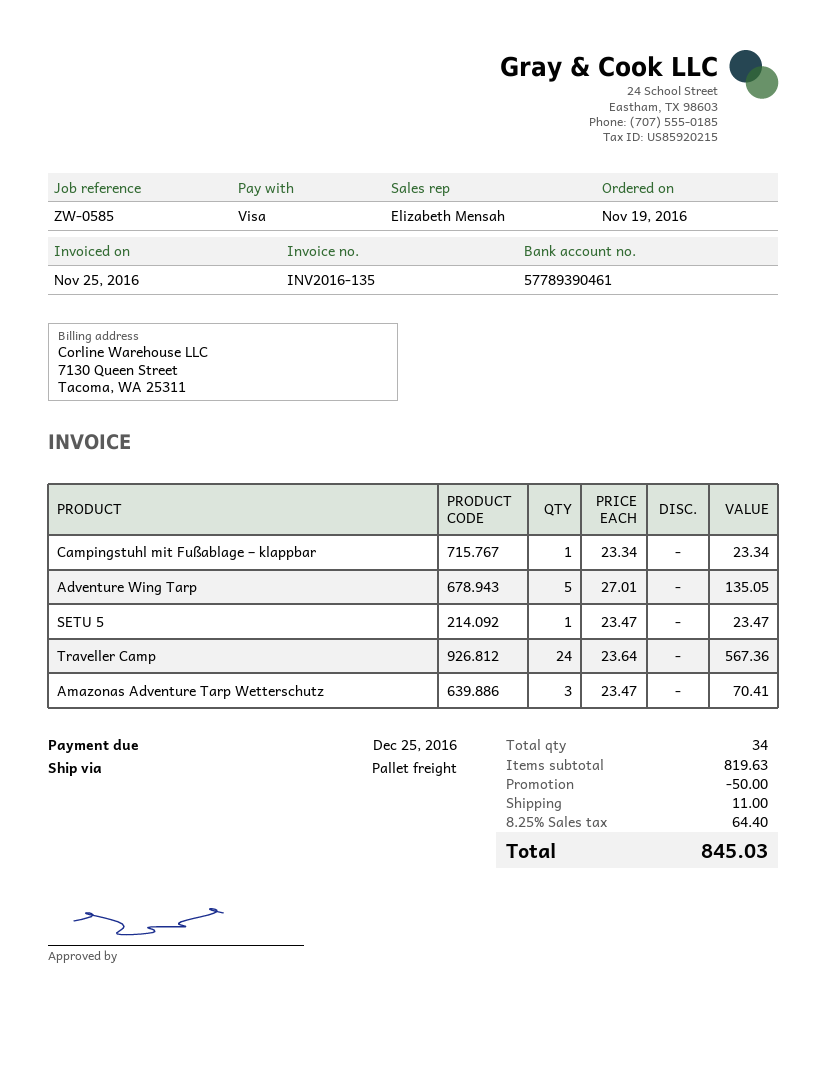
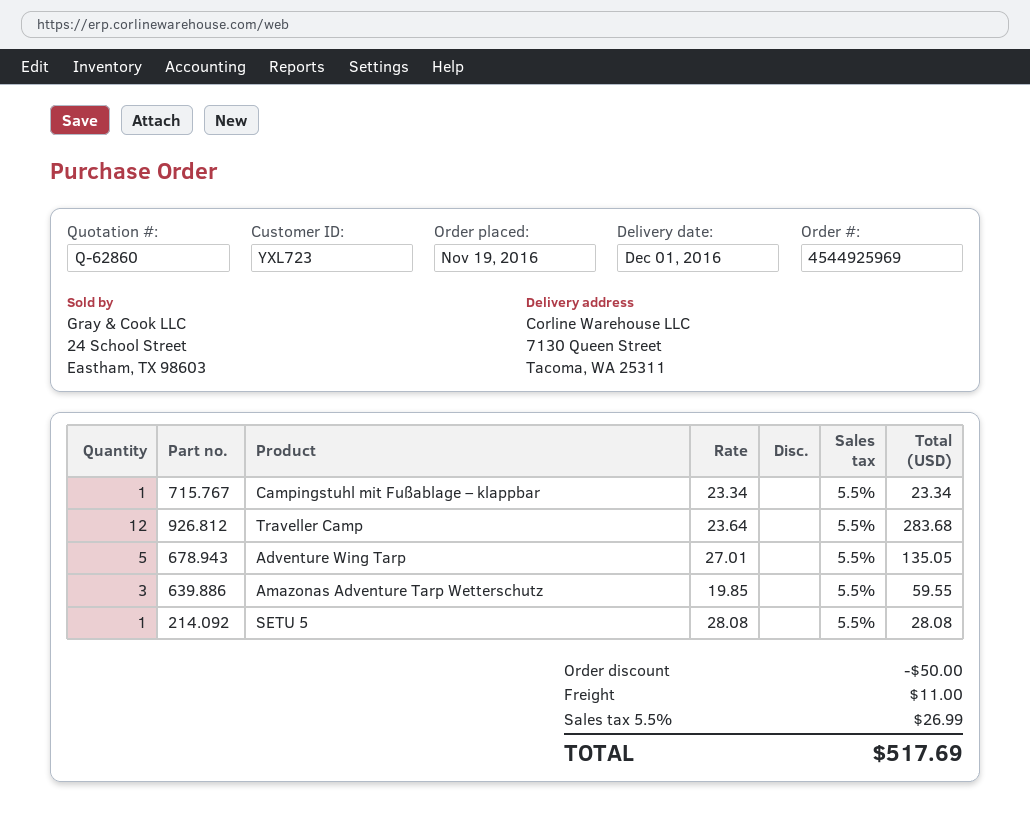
SETU 5: 1 x 23.47 = 23.47 -> 1 x 28.08 = 28.08
Traveller Camp: 24 x 23.64 = 567.36 -> 12 x 23.64 = 283.68
Amazonas Adventure Tarp Wetterschutz: 3 x 23.47 = 70.41 -> 3 x 19.85 = 59.55
tax: 8.25% = 64.40 -> 5.5% = 26.99
total: 845.03 -> 517.69

